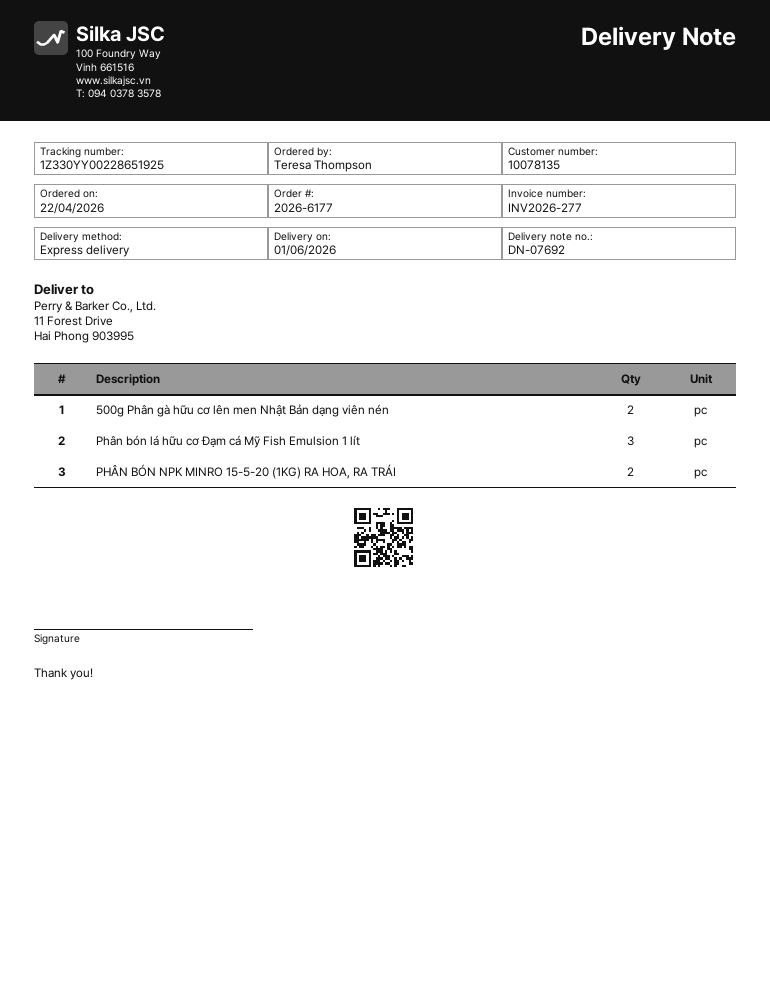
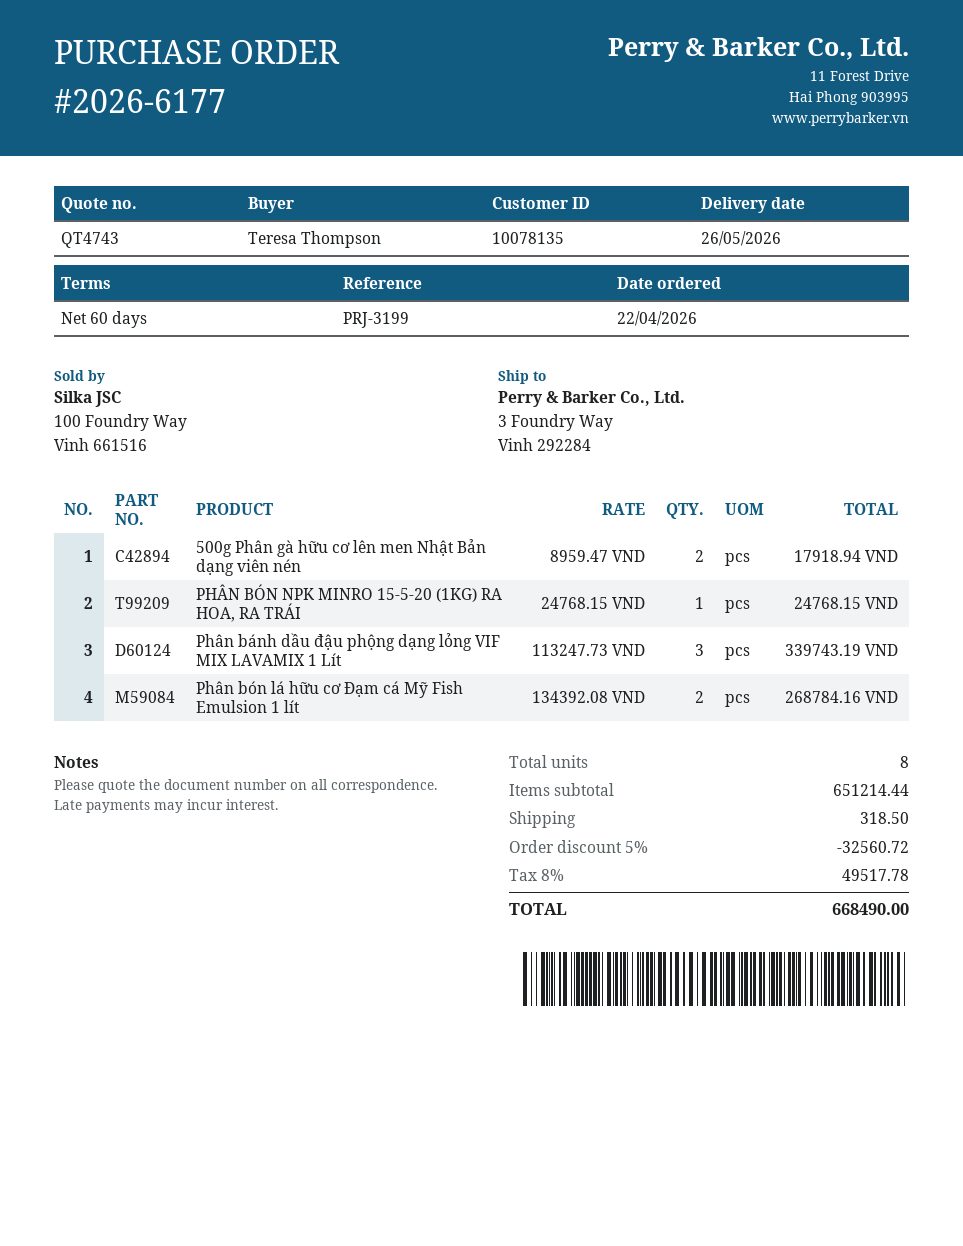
delivery date: 2026-06-01 -> 2026-05-26
ship to: 11 Forest Drive, Hai Phong 903995 -> 3 Foundry Way, Vinh 292284
Phân bón lá hữu cơ Đạm cá Mỹ Fish Emulsion 1 lít: 3 -> 2
PHÂN BÓN NPK MINRO 15-5-20 (1KG) RA HOA, RA TRÁI: 2 -> 1
Phân bánh dầu đậu phộng dạng lỏng VIF MIX LAVAMIX 1 Lít: none -> 3

